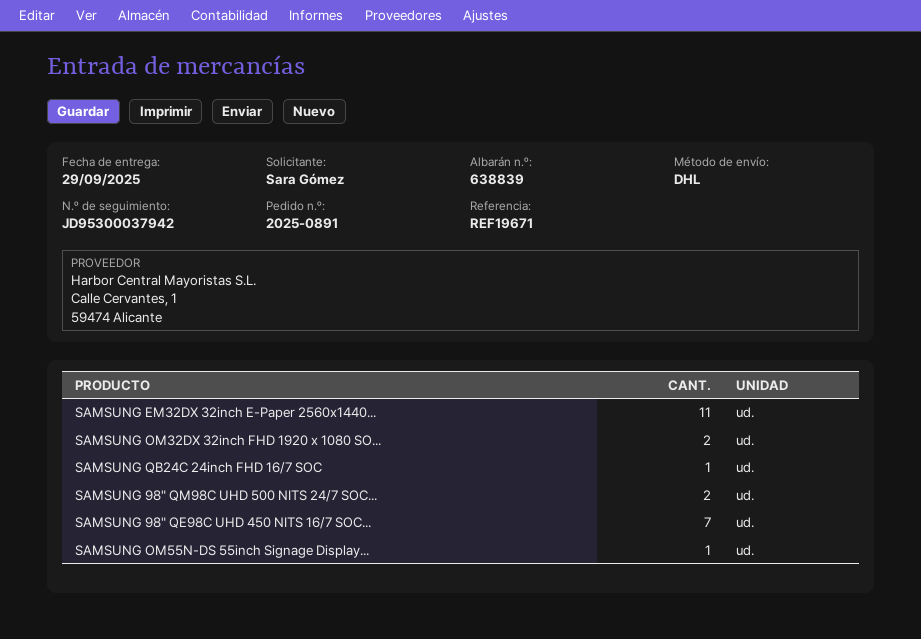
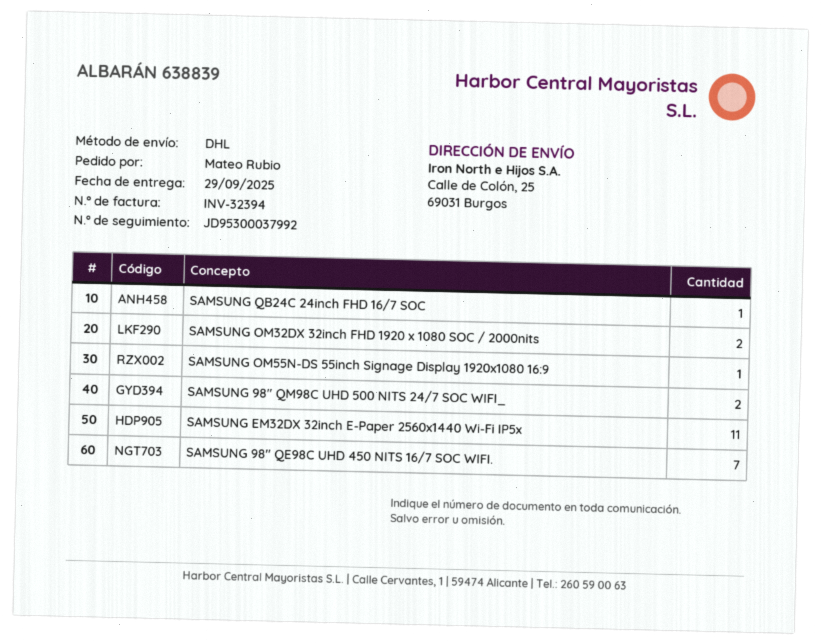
ordered by: Sara Gómez -> Mateo Rubio
tracking number: JD95300037942 -> JD95300037992

